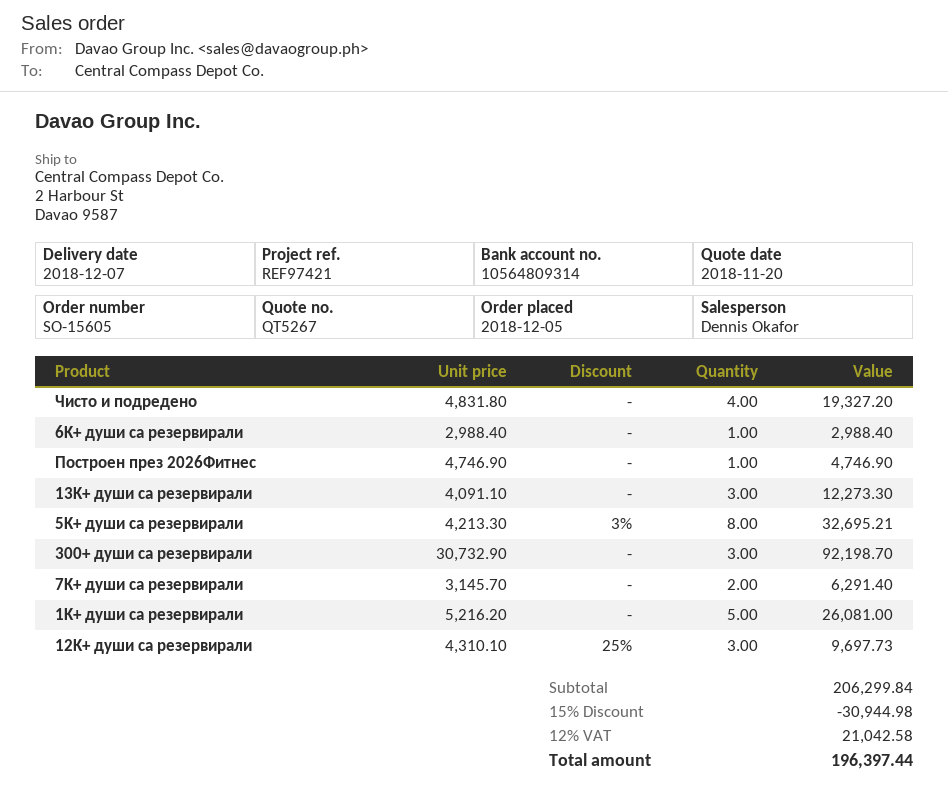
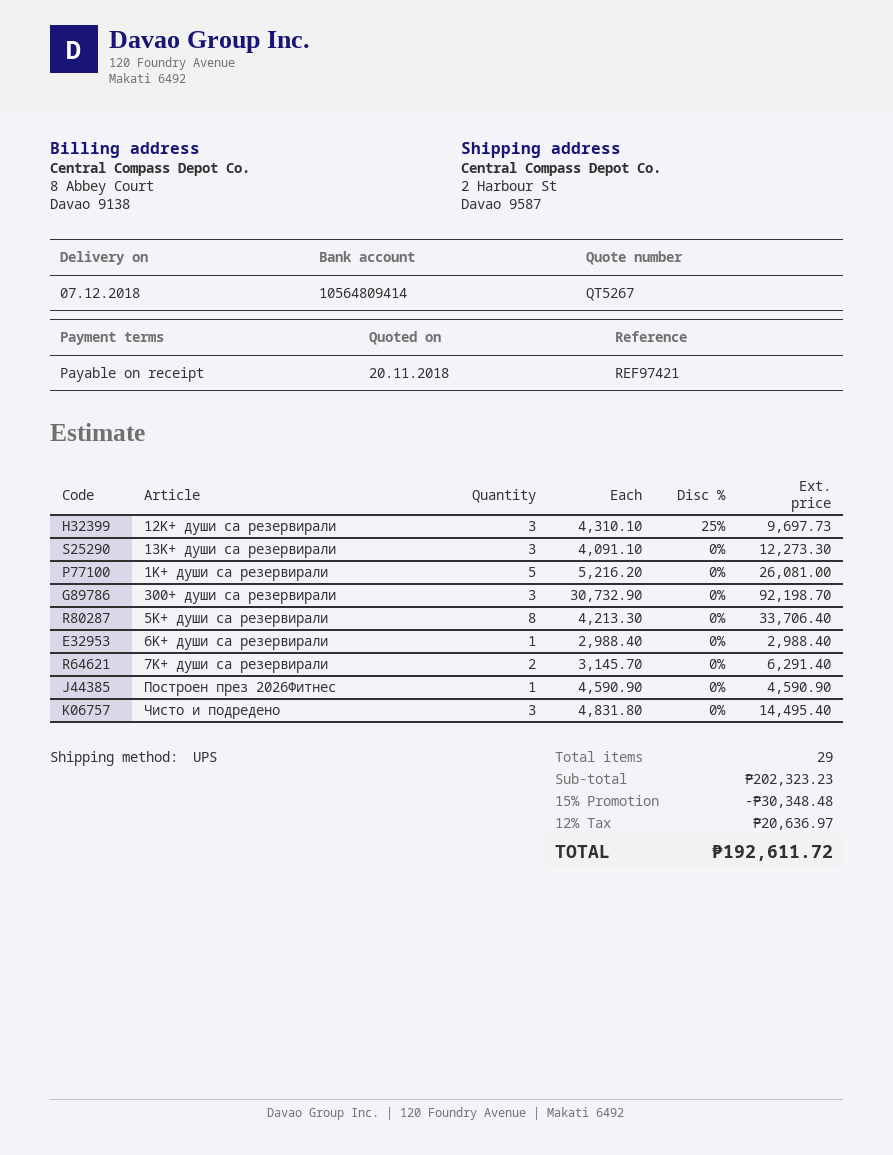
bank account: 10564809314 -> 10564809414
Чисто и подредено: 4 x 4831.80 = 19327.20 -> 3 x 4831.80 = 14495.40
Построен през 2026Фитнес: 1 x 4746.90 = 4746.90 -> 1 x 4590.90 = 4590.90
5K+ души са резервирали: 8 x 4213.30 - 3% = 32695.21 -> 8 x 4213.30 = 33706.40
subtotal: 206299.84 -> 202323.23
discount: 15% = 30944.98 -> 15% = 30348.48
tax: 12% = 21042.58 -> 12% = 20636.97
total: 196397.44 -> 192611.72

